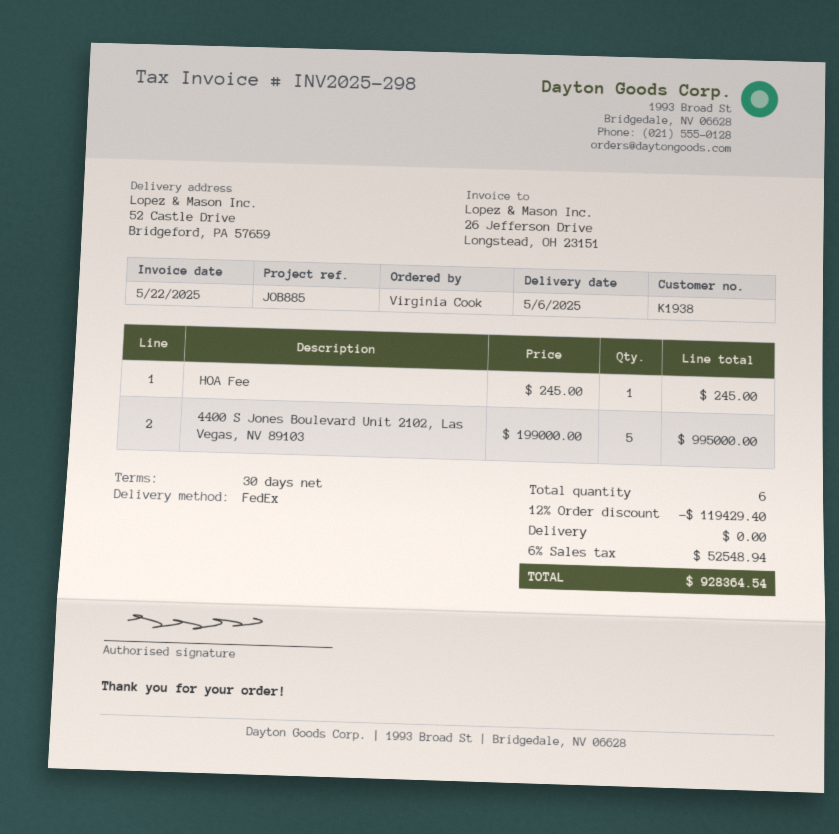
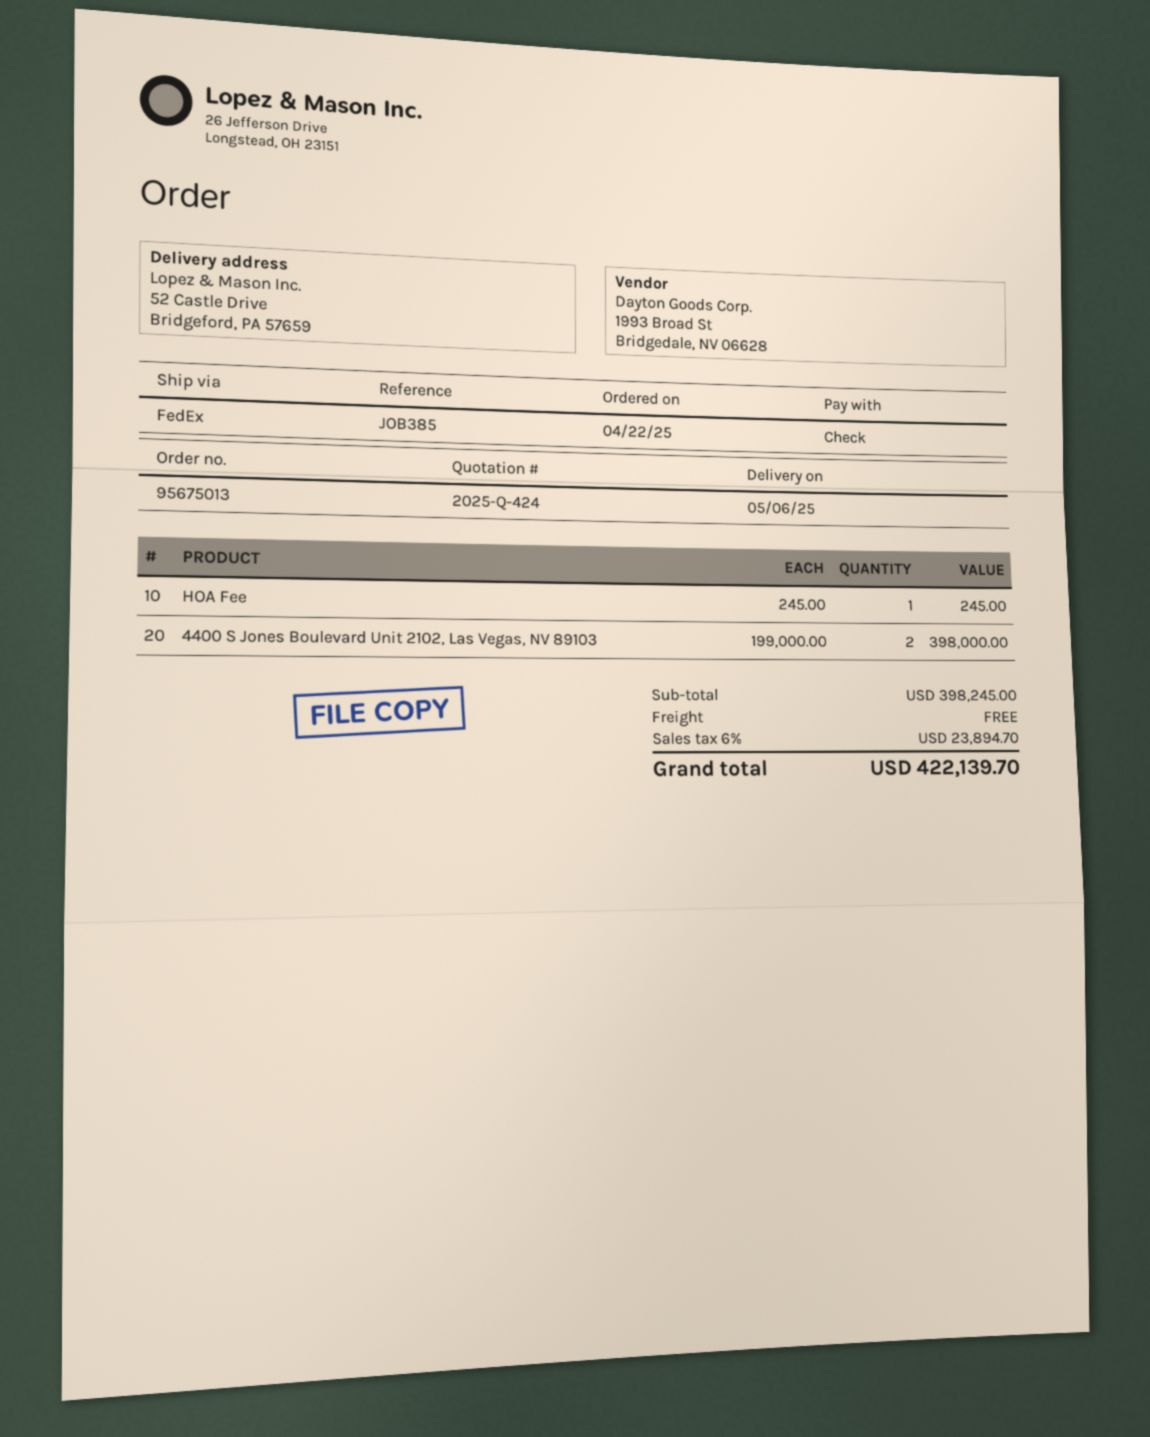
reference: JOB885 -> JOB385
4400 S Jones Boulevard Unit 2102, Las Vegas, NV 89103: 5 x 199000.00 = 995000.00 -> 2 x 199000.00 = 398000.00
discount: 12% = 119429.40 -> none
tax: 6% = 52548.94 -> 6% = 23894.70
total: 928364.54 -> 422139.70

